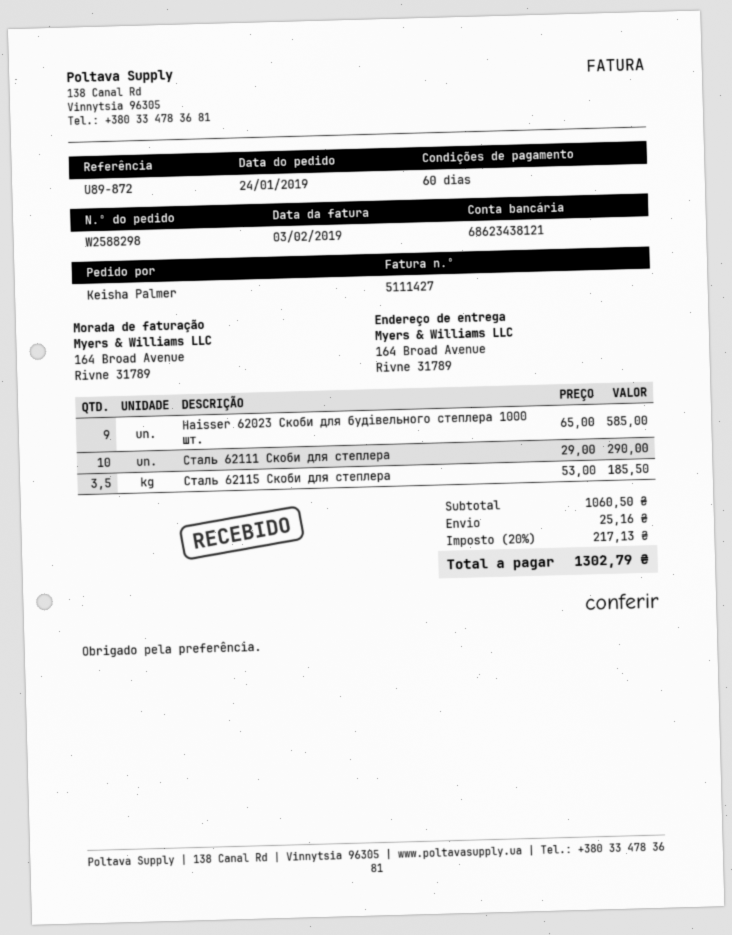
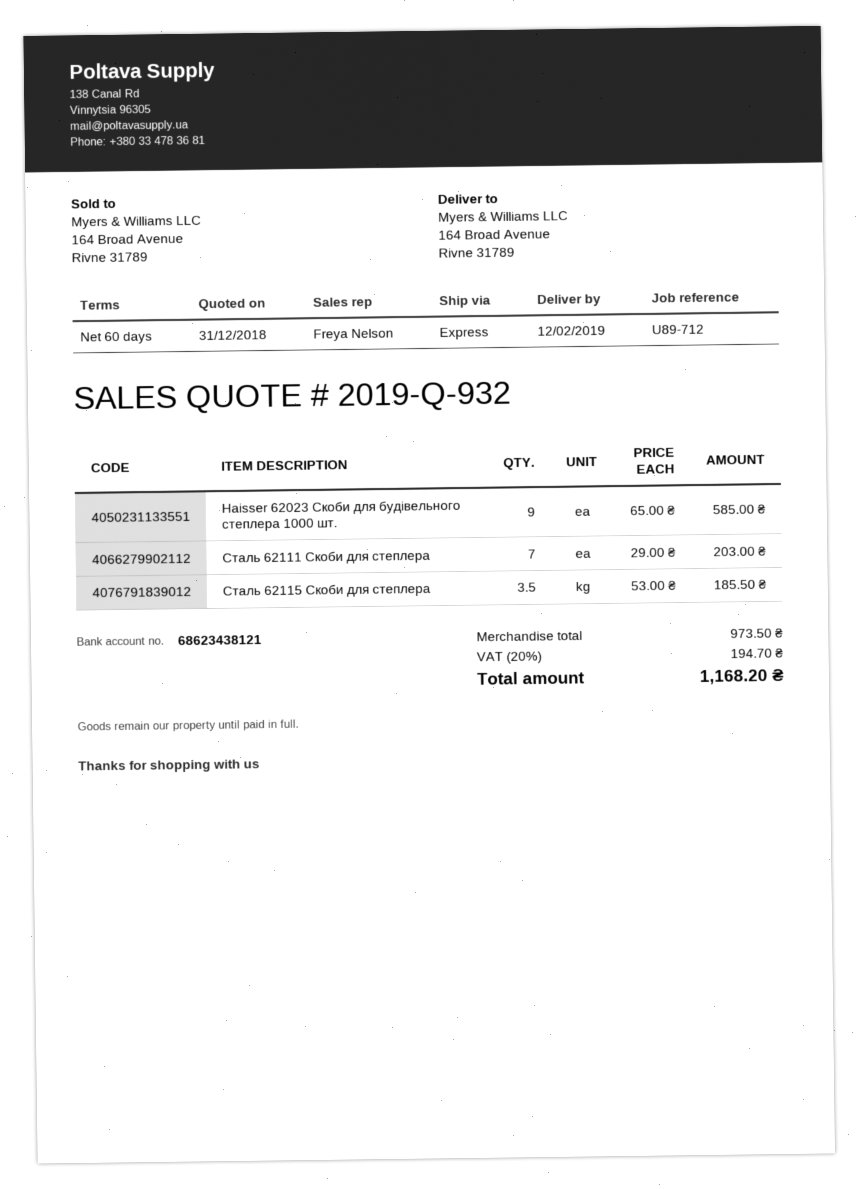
reference: U89-872 -> U89-712
Сталь 62111 Скоби для степлера: 10 x 29.00 = 290.00 -> 7 x 29.00 = 203.00
subtotal: 1060.50 -> 973.50
shipping: 25.16 -> none
tax: 20% = 217.13 -> 20% = 194.70
total: 1302.79 -> 1168.20

